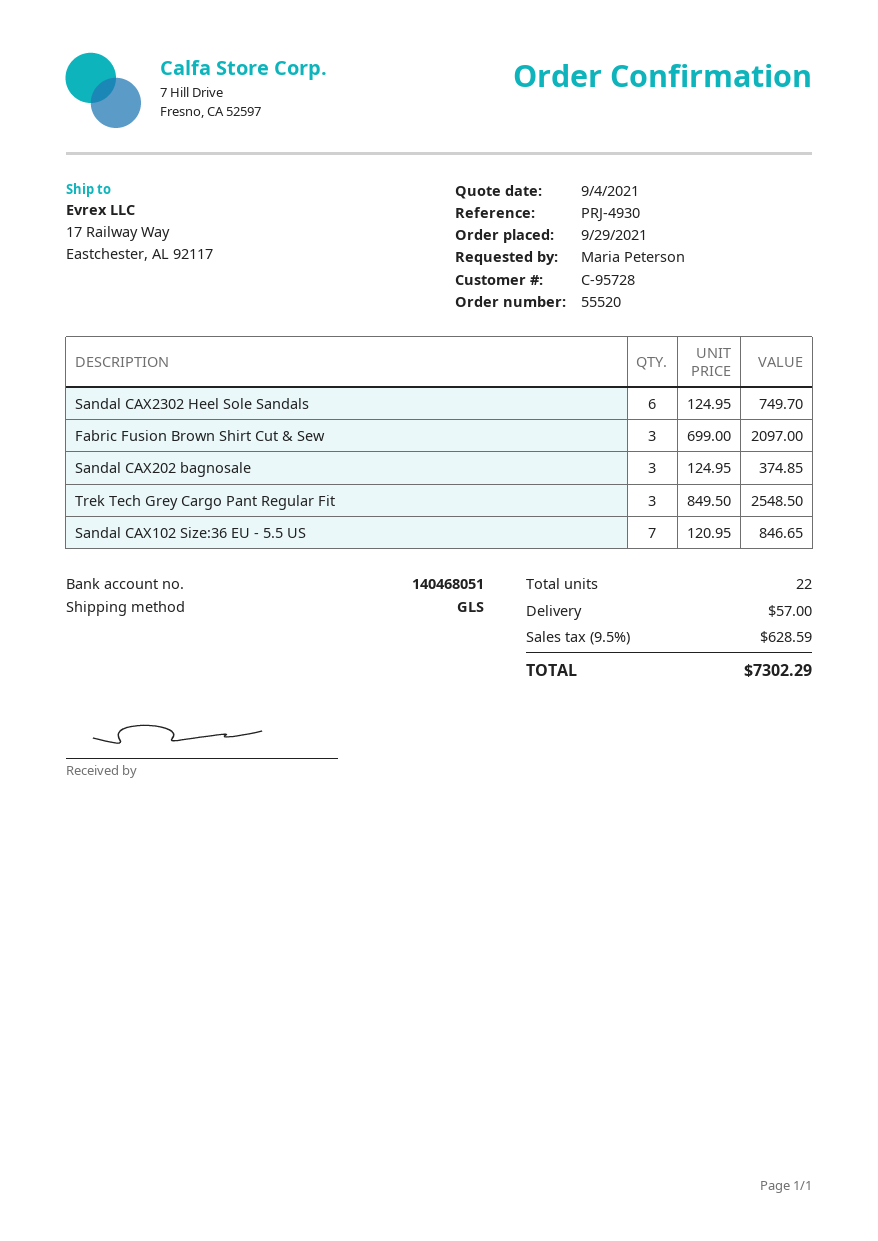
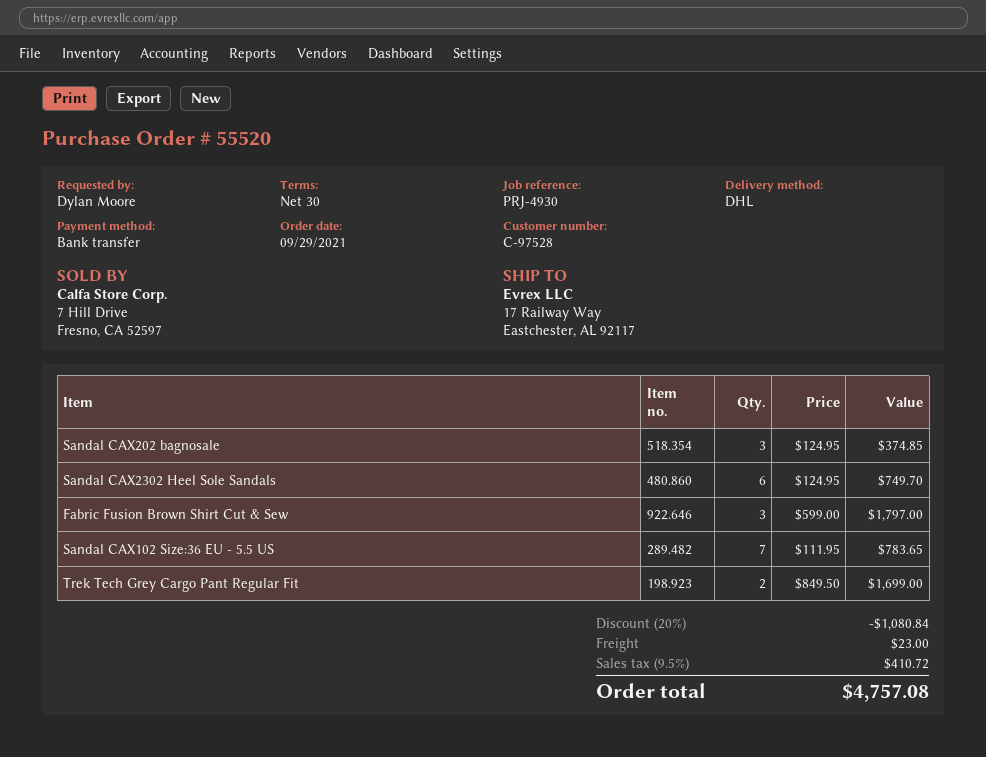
customer number: C-95728 -> C-97528
ordered by: Maria Peterson -> Dylan Moore
shipping method: GLS -> DHL
Fabric Fusion Brown Shirt Cut & Sew: 3 x 699.00 = 2097.00 -> 3 x 599.00 = 1797.00
Trek Tech Grey Cargo Pant Regular Fit: 3 x 849.50 = 2548.50 -> 2 x 849.50 = 1699.00
Sandal CAX102 Size:36 EU - 5.5 US: 7 x 120.95 = 846.65 -> 7 x 111.95 = 783.65
discount: none -> 20% = 1080.84
shipping: 57.00 -> 23.00
tax: 9.5% = 628.59 -> 9.5% = 410.72
total: 7302.29 -> 4757.08

